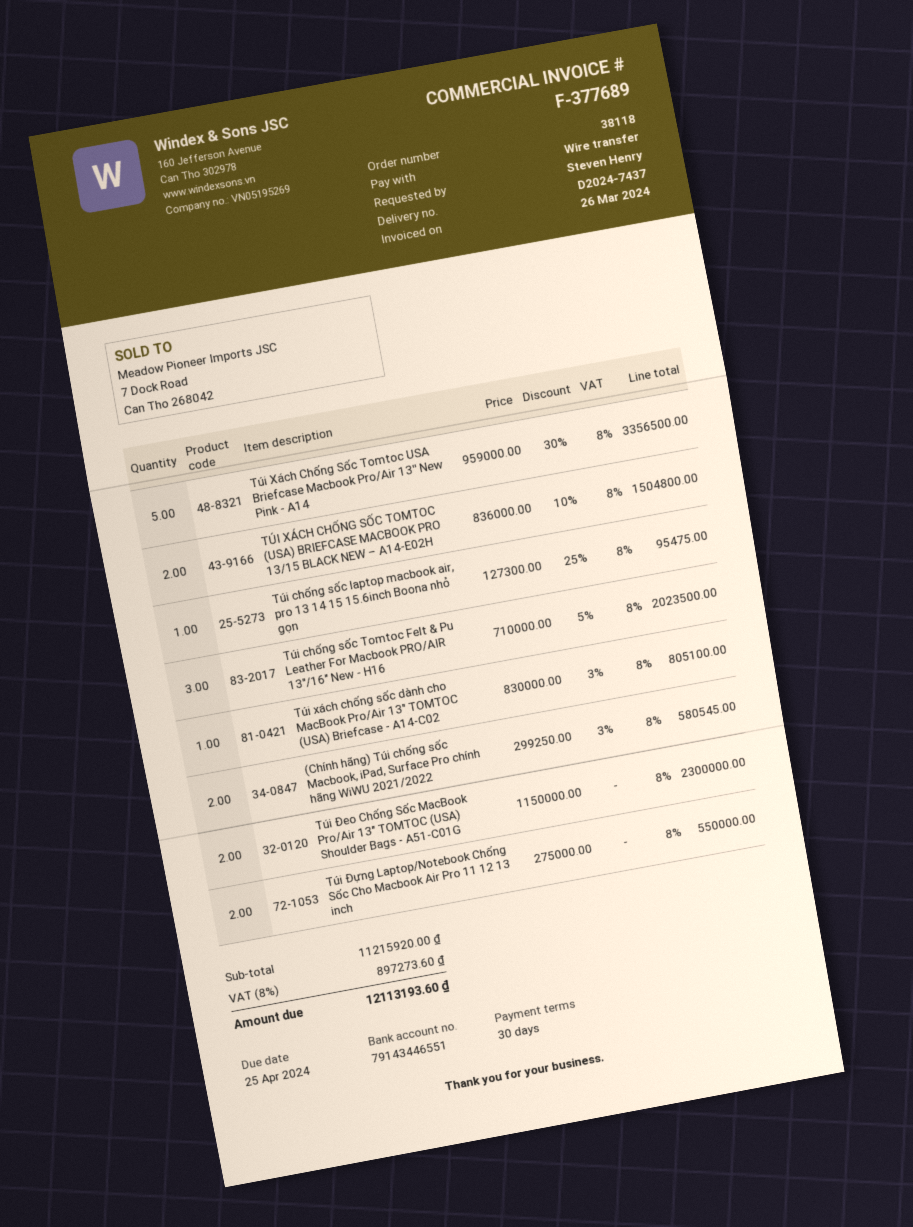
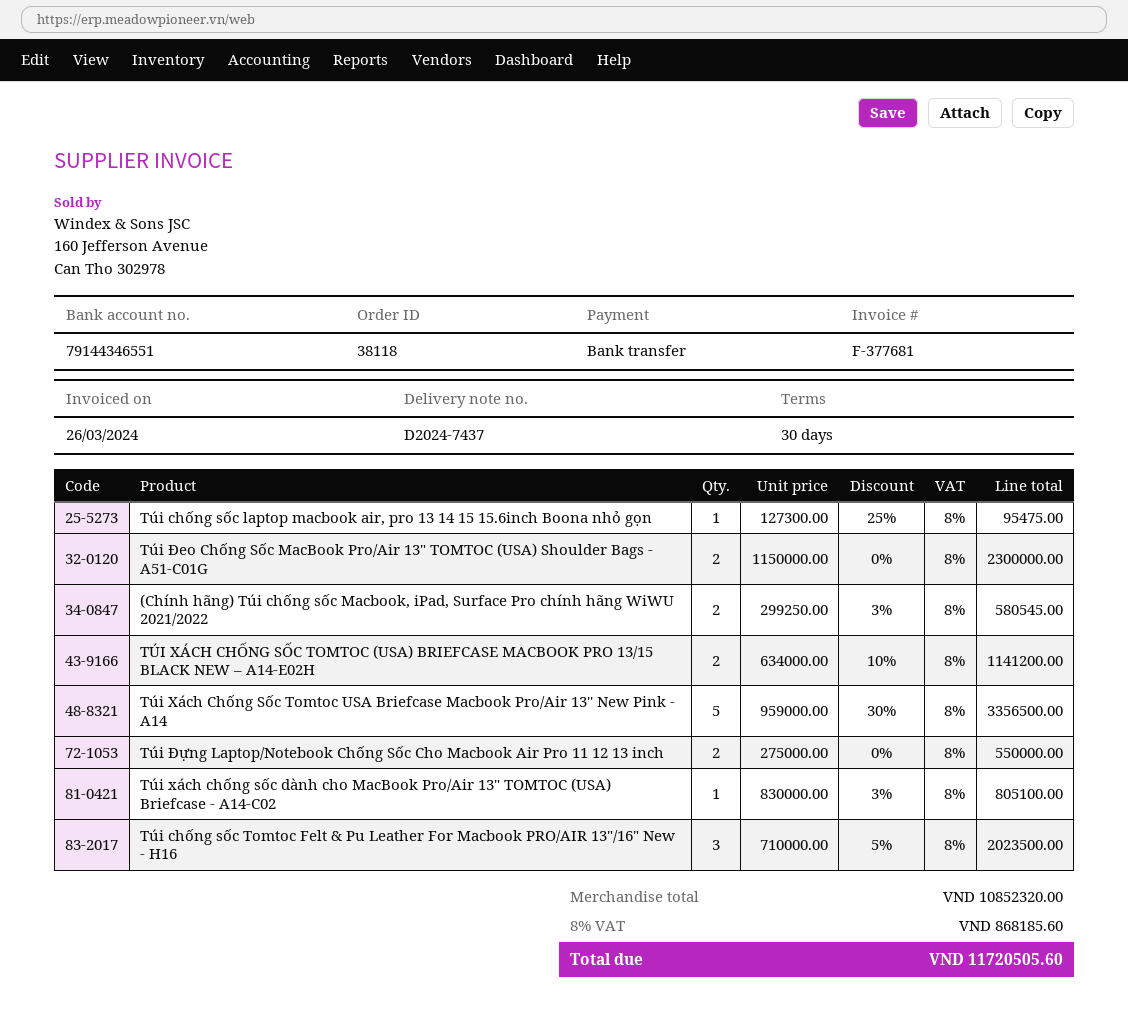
invoice number: F-377689 -> F-377681
bank account: 79143446551 -> 79144346551
TÚI XÁCH CHỐNG SỐC TOMTOC (USA) BRIEFCASE MACBOOK PRO 13/15 BLACK NEW – A14-E02H: 2 x 836000.00 - 10% = 1504800.00 -> 2 x 634000.00 - 10% = 1141200.00
subtotal: 11215920.00 -> 10852320.00
tax: 8% = 897273.60 -> 8% = 868185.60
total: 12113193.60 -> 11720505.60

